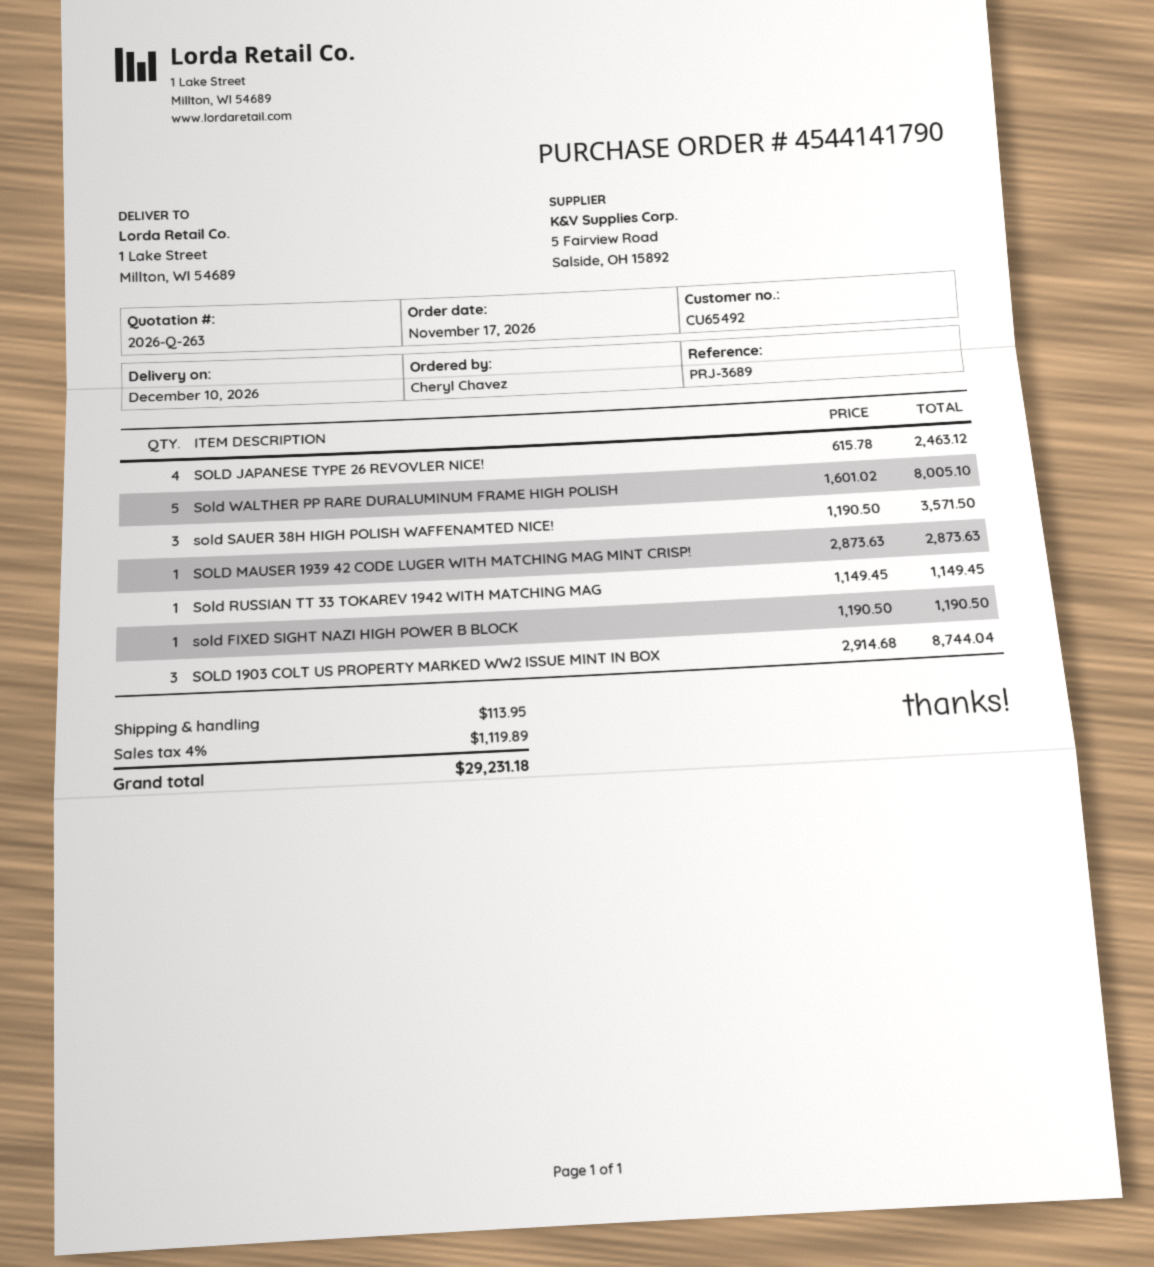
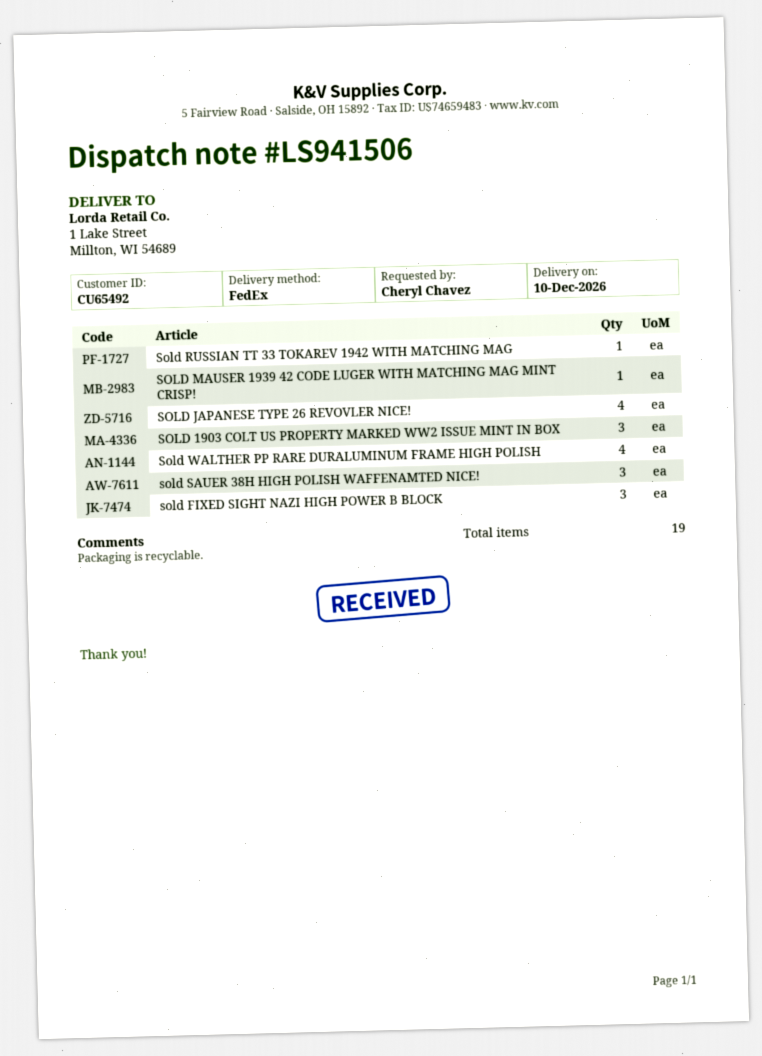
Sold WALTHER PP RARE DURALUMINUM FRAME HIGH POLISH: 5 -> 4
sold FIXED SIGHT NAZI HIGH POWER B BLOCK: 1 -> 3

